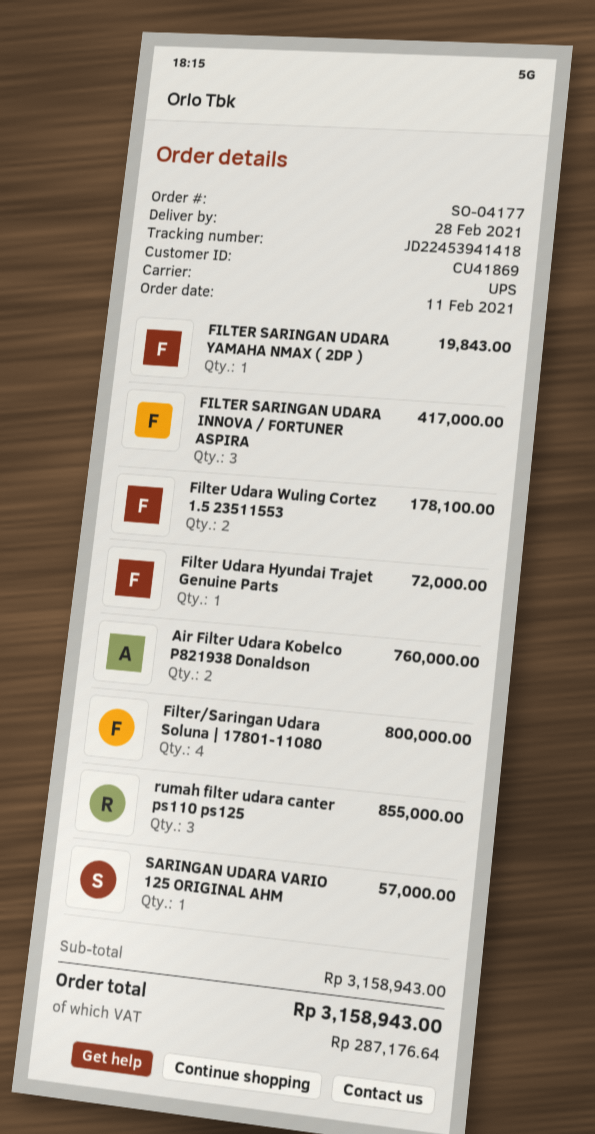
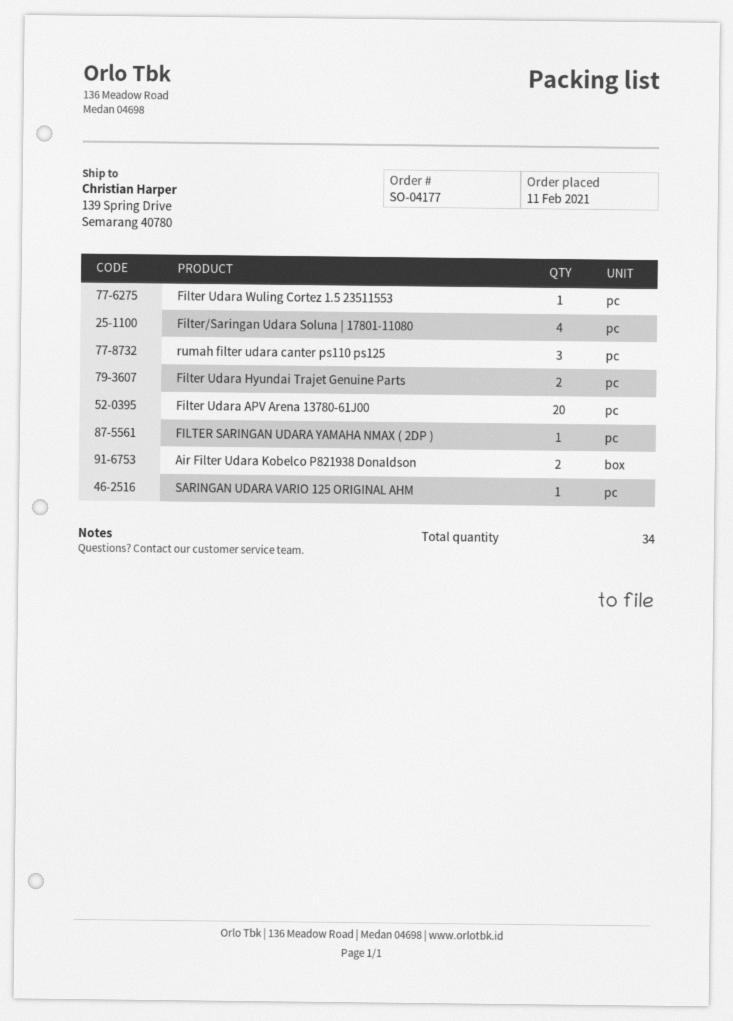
FILTER SARINGAN UDARA INNOVA / FORTUNER ASPIRA: 3 -> none
Filter Udara Wuling Cortez 1.5 23511553: 2 -> 1
Filter Udara Hyundai Trajet Genuine Parts: 1 -> 2
Filter Udara APV Arena 13780-61J00: none -> 20

